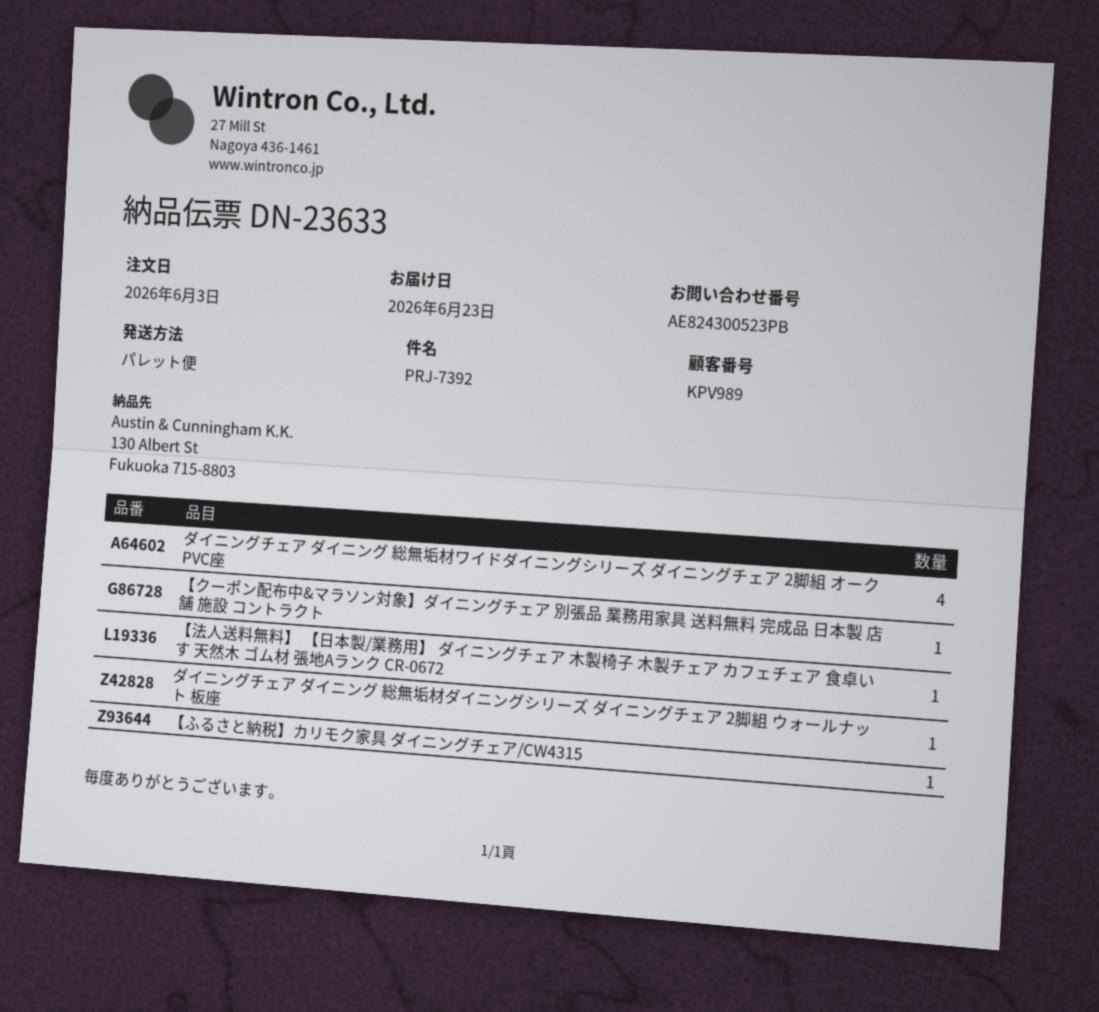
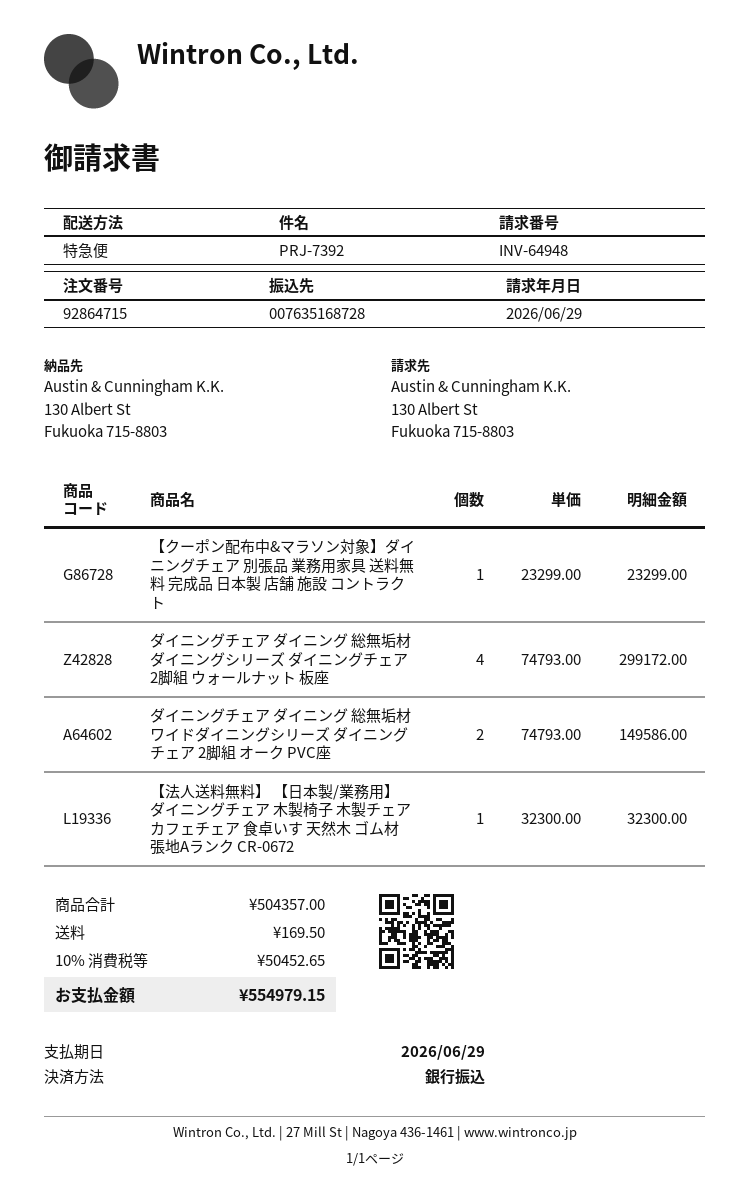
shipping method: pallet freight -> express
ダイニングチェア ダイニング 総無垢材ワイドダイニングシリーズ ダイニングチェア 2脚組 オーク PVC座: 4 -> 2
ダイニングチェア ダイニング 総無垢材ダイニングシリーズ ダイニングチェア 2脚組 ウォールナット 板座: 1 -> 4
【ふるさと納税】カリモク家具 ダイニングチェア/CW4315: 1 -> none

